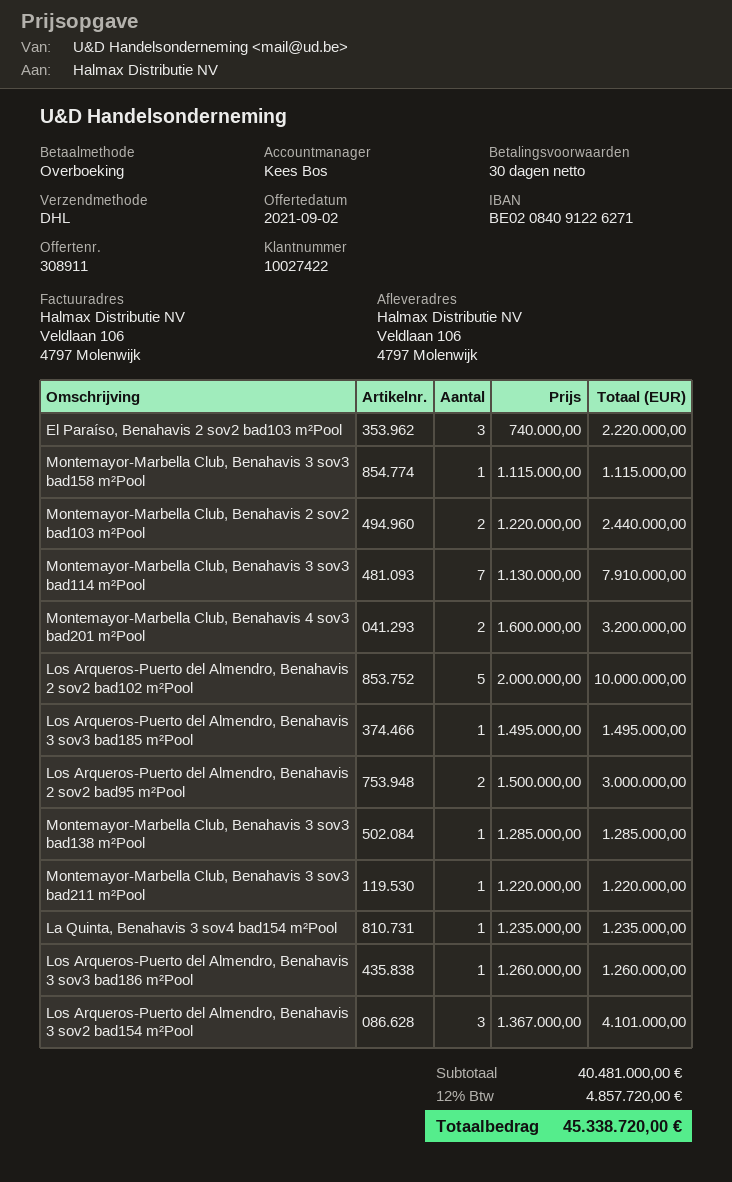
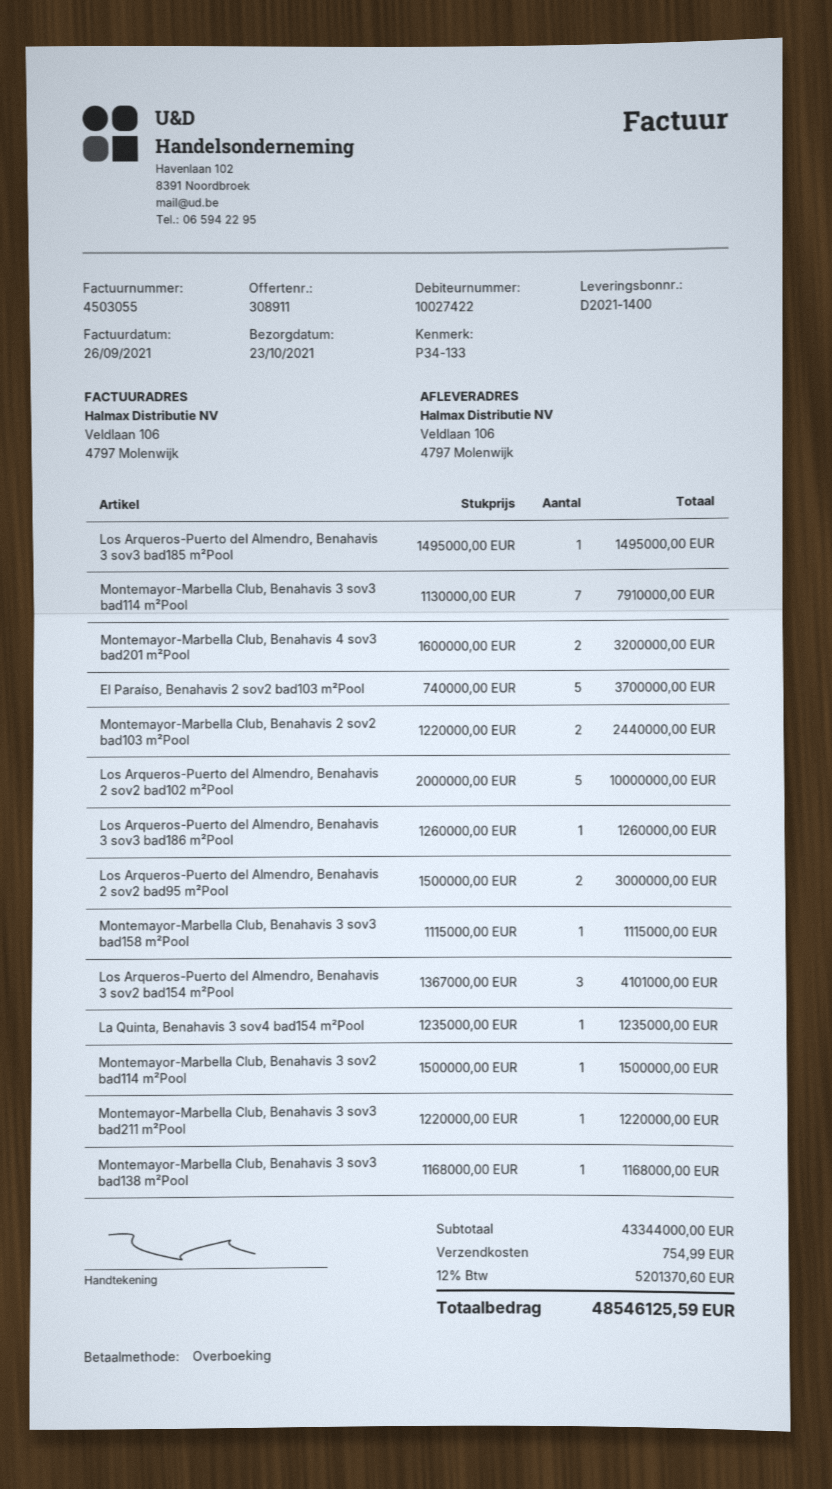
El Paraíso, Benahavis 2 sov2 bad103 m²Pool: 3 x 740000.00 = 2220000.00 -> 5 x 740000.00 = 3700000.00
Montemayor-Marbella Club, Benahavis 3 sov3 bad138 m²Pool: 1 x 1285000.00 = 1285000.00 -> 1 x 1168000.00 = 1168000.00
Montemayor-Marbella Club, Benahavis 3 sov2 bad114 m²Pool: none -> 1 x 1500000.00 = 1500000.00
subtotal: 40481000.00 -> 43344000.00
shipping: none -> 754.99
tax: 12% = 4857720.00 -> 12% = 5201370.60
total: 45338720.00 -> 48546125.59

